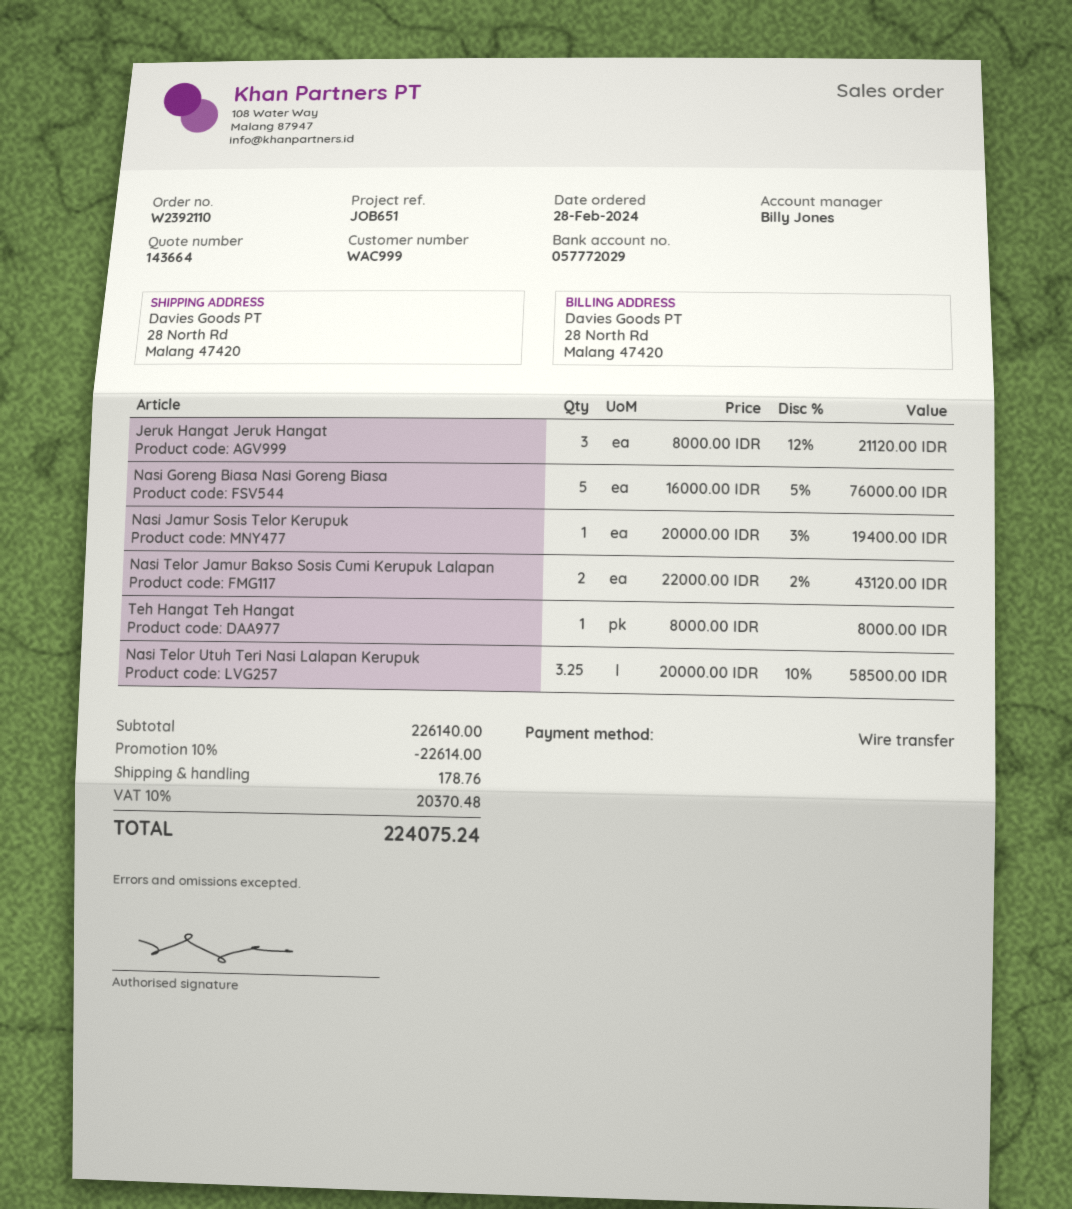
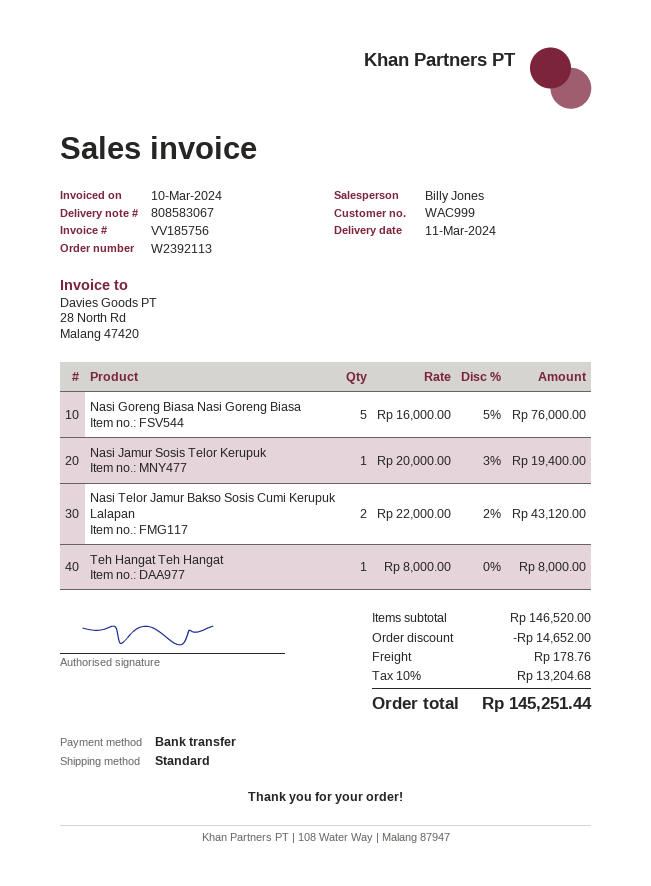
order number: W2392110 -> W2392113
Jeruk Hangat Jeruk Hangat: 3 x 8000.00 - 12% = 21120.00 -> none
Nasi Telor Utuh Teri Nasi Lalapan Kerupuk: 3.25 x 20000.00 - 10% = 58500.00 -> none
subtotal: 226140.00 -> 146520.00
discount: 22614.00 -> 14652.00
tax: 10% = 20370.48 -> 10% = 13204.68
total: 224075.24 -> 145251.44

